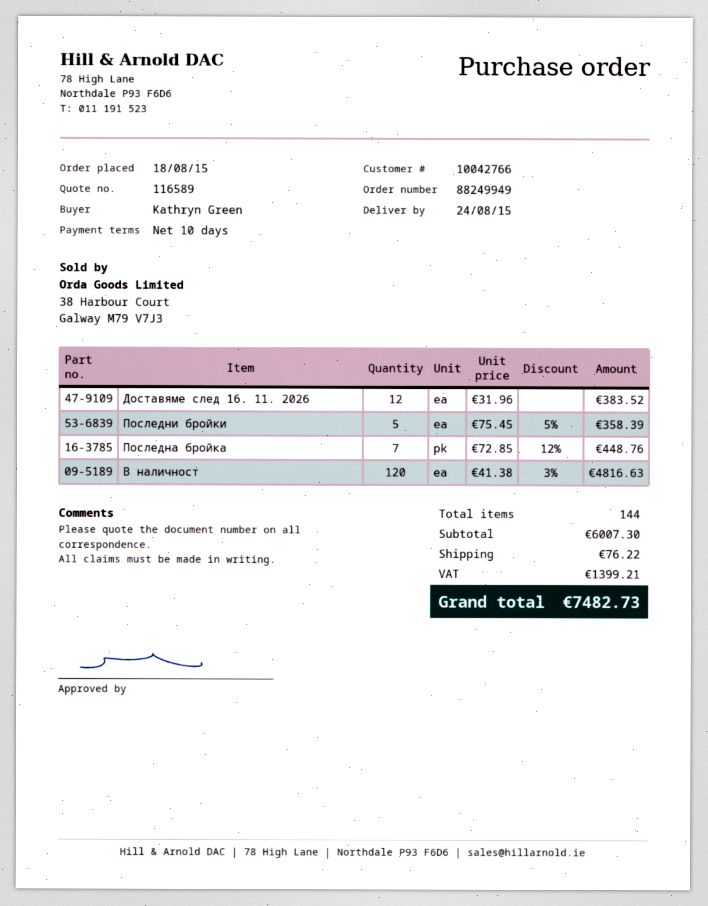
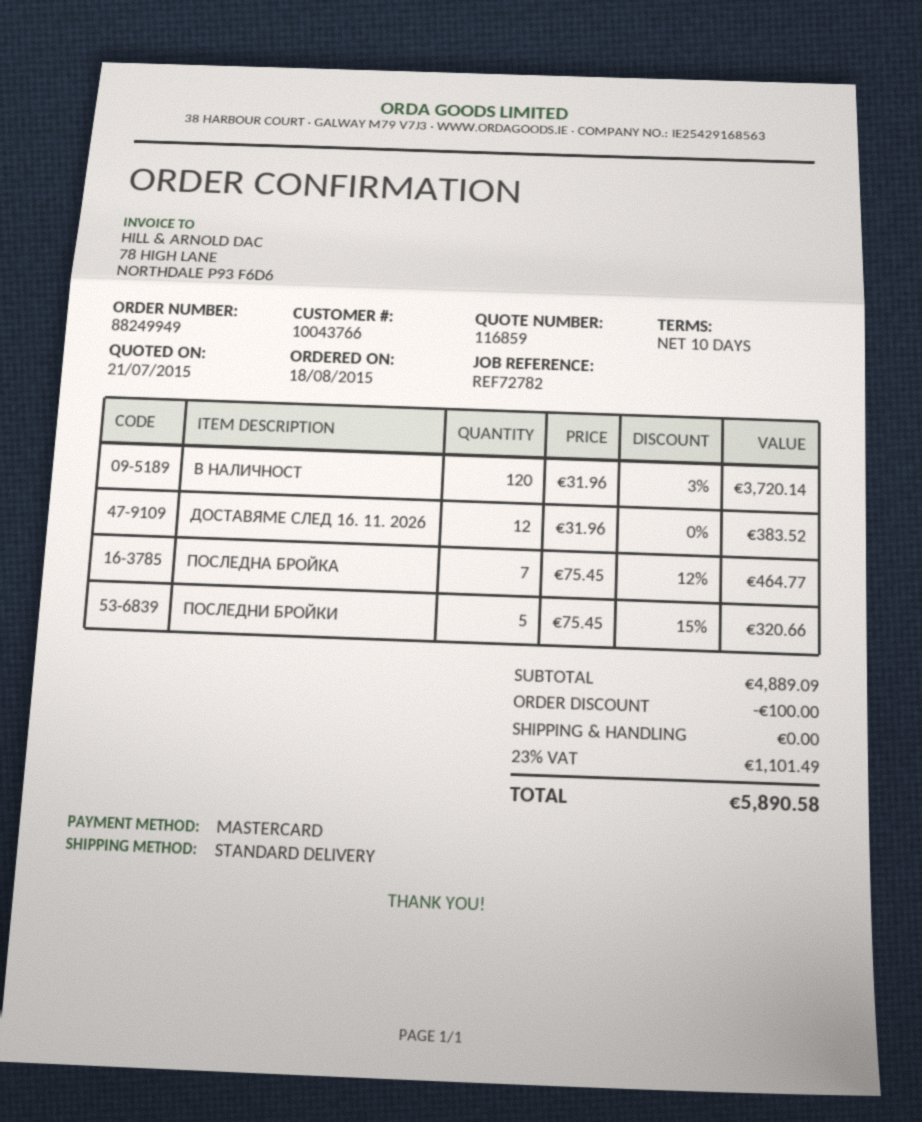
quote number: 116589 -> 116859
customer number: 10042766 -> 10043766
Последни бройки: 5 x 75.45 - 5% = 358.39 -> 5 x 75.45 - 15% = 320.66
Последна бройка: 7 x 72.85 - 12% = 448.76 -> 7 x 75.45 - 12% = 464.77
В наличност: 120 x 41.38 - 3% = 4816.63 -> 120 x 31.96 - 3% = 3720.14
subtotal: 6007.30 -> 4889.09
discount: none -> 100.00
shipping: 76.22 -> 0.00
tax: 1399.21 -> 1101.49
total: 7482.73 -> 5890.58

